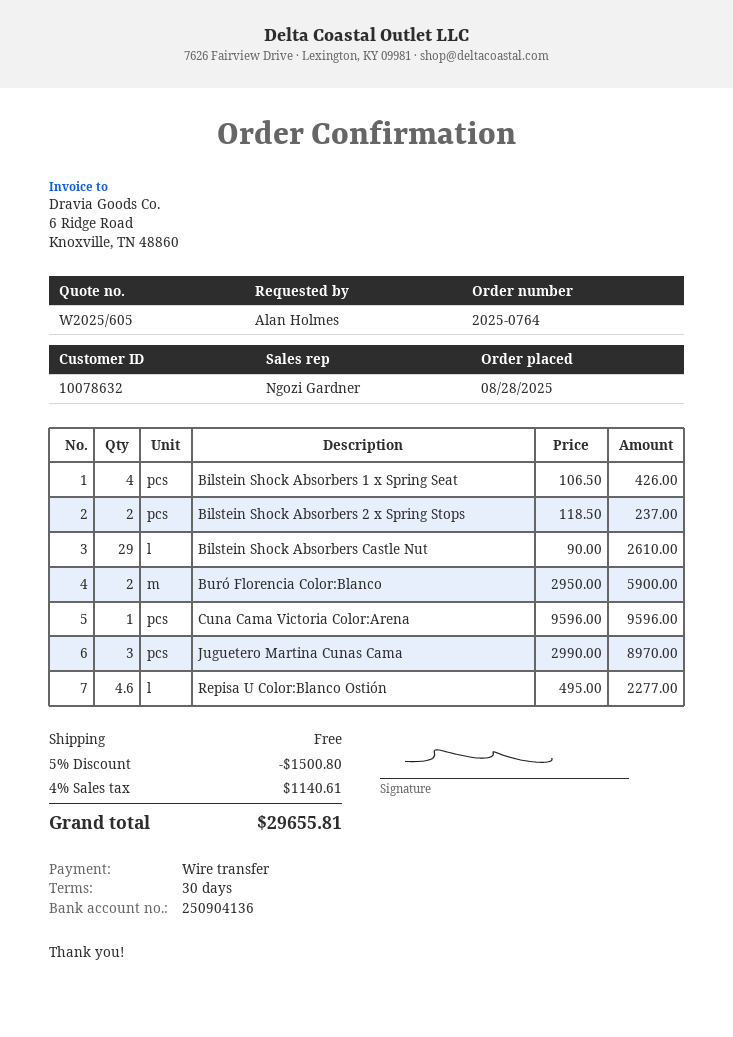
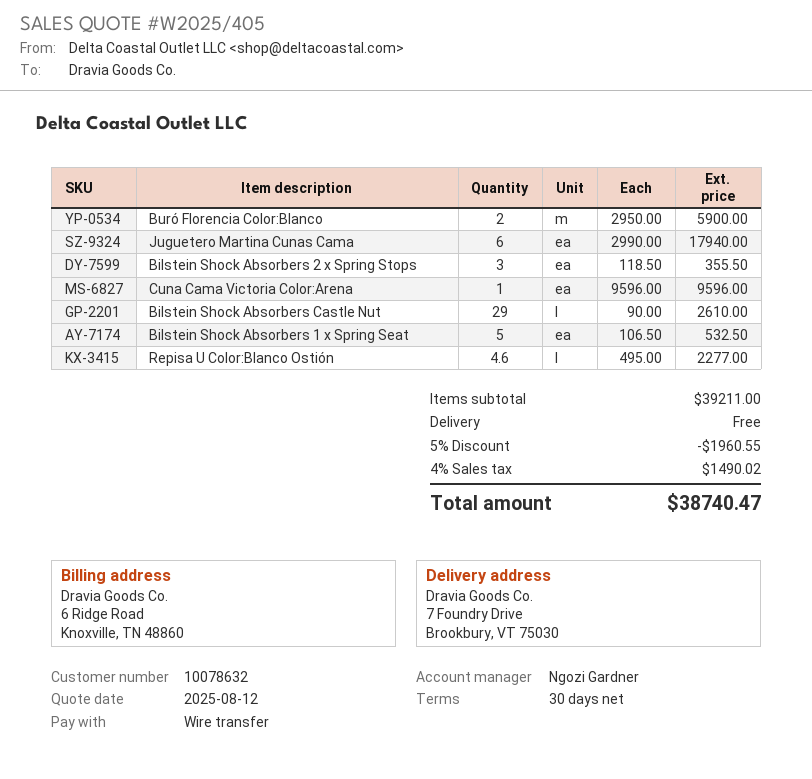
quote number: W2025/605 -> W2025/405
Bilstein Shock Absorbers 1 x Spring Seat: 4 x 106.50 = 426.00 -> 5 x 106.50 = 532.50
Bilstein Shock Absorbers 2 x Spring Stops: 2 x 118.50 = 237.00 -> 3 x 118.50 = 355.50
Juguetero Martina Cunas Cama: 3 x 2990.00 = 8970.00 -> 6 x 2990.00 = 17940.00
discount: 5% = 1500.80 -> 5% = 1960.55
tax: 4% = 1140.61 -> 4% = 1490.02
total: 29655.81 -> 38740.47

